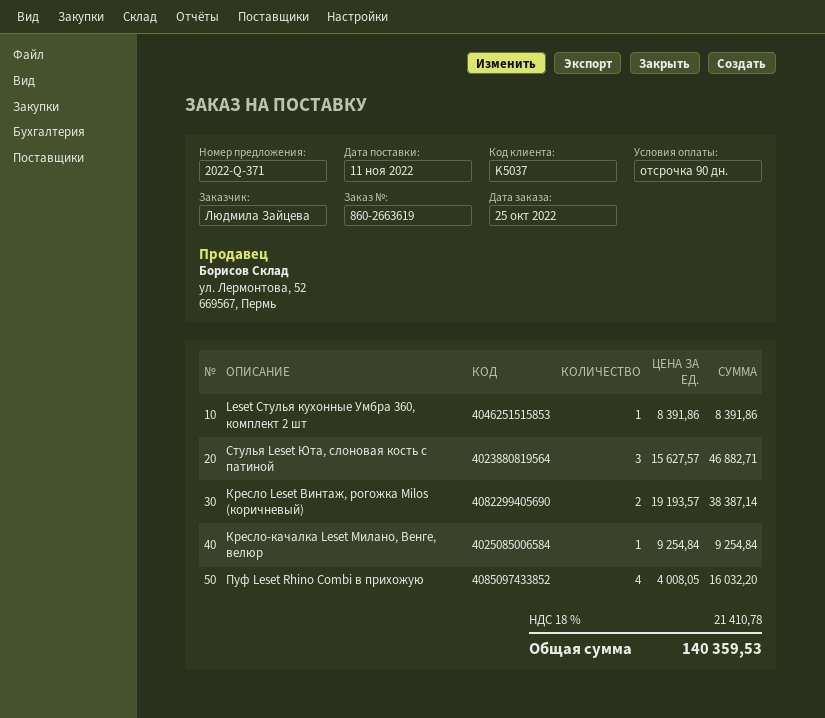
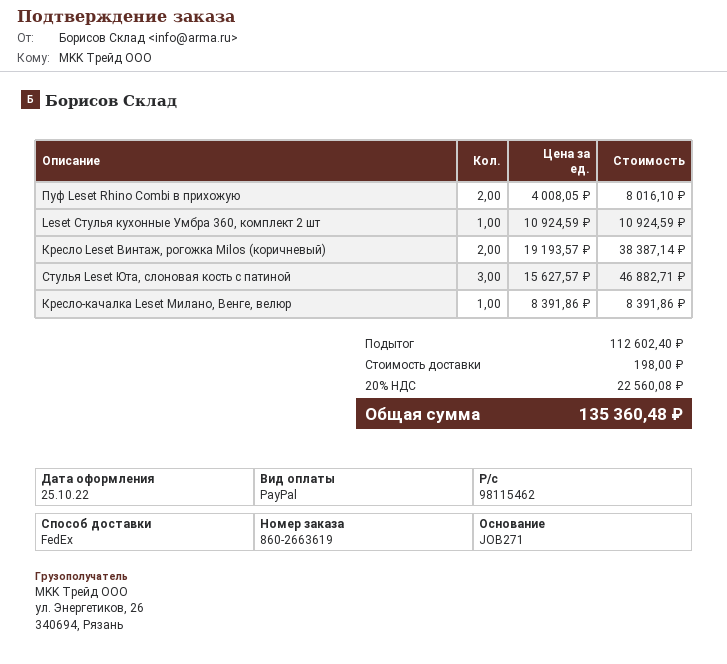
Leset Стулья кухонные Умбра 360, комплект 2 шт: 1 x 8391.86 = 8391.86 -> 1 x 10924.59 = 10924.59
Кресло-качалка Leset Милано, Венге, велюр: 1 x 9254.84 = 9254.84 -> 1 x 8391.86 = 8391.86
Пуф Leset Rhino Combi в прихожую: 4 x 4008.05 = 16032.20 -> 2 x 4008.05 = 8016.10
shipping: none -> 198.00
tax: 18% = 21410.78 -> 20% = 22560.08
total: 140359.53 -> 135360.48

